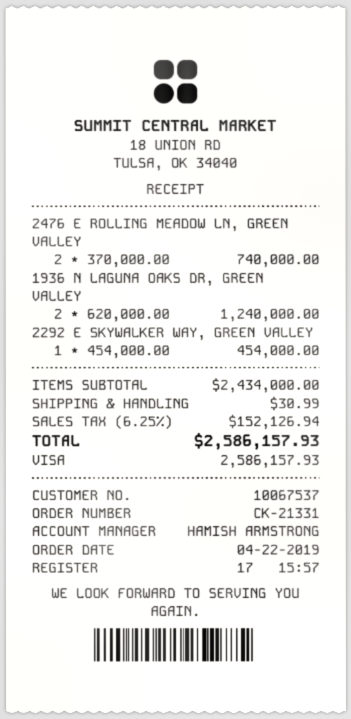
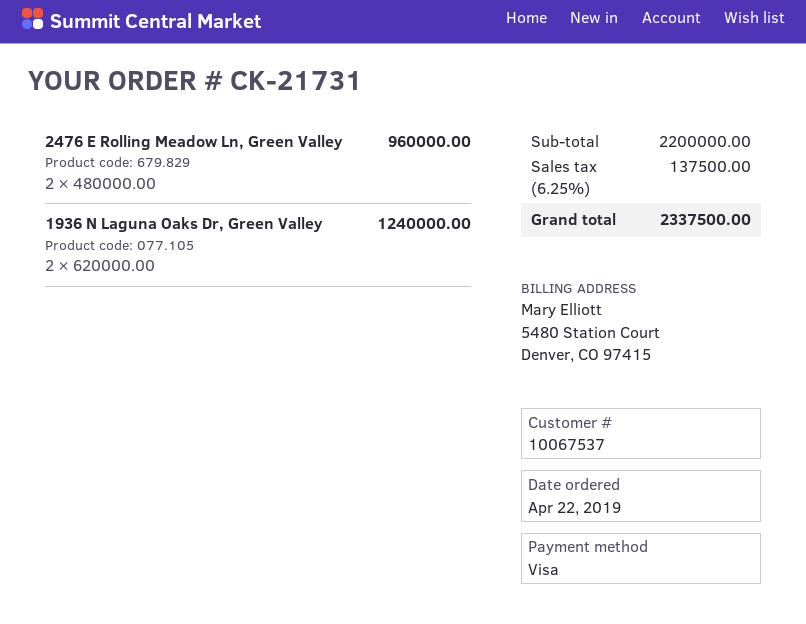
order number: CK-21331 -> CK-21731
2476 E ROLLING MEADOW LN, GREEN VALLEY: 2 x 370000.00 = 740000.00 -> 2 x 480000.00 = 960000.00
2292 E SKYWALKER WAY, GREEN VALLEY: 1 x 454000.00 = 454000.00 -> none
subtotal: 2434000.00 -> 2200000.00
shipping: 30.99 -> none
tax: 6.25% = 152126.94 -> 6.25% = 137500.00
total: 2586157.93 -> 2337500.00

